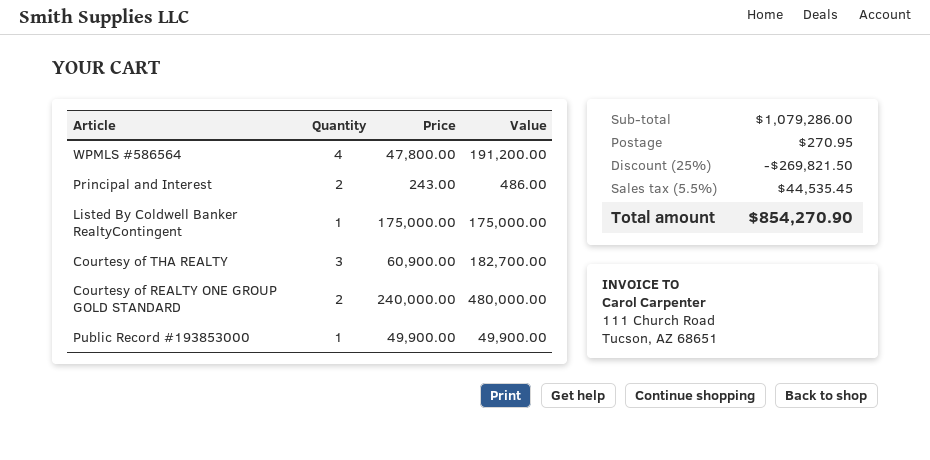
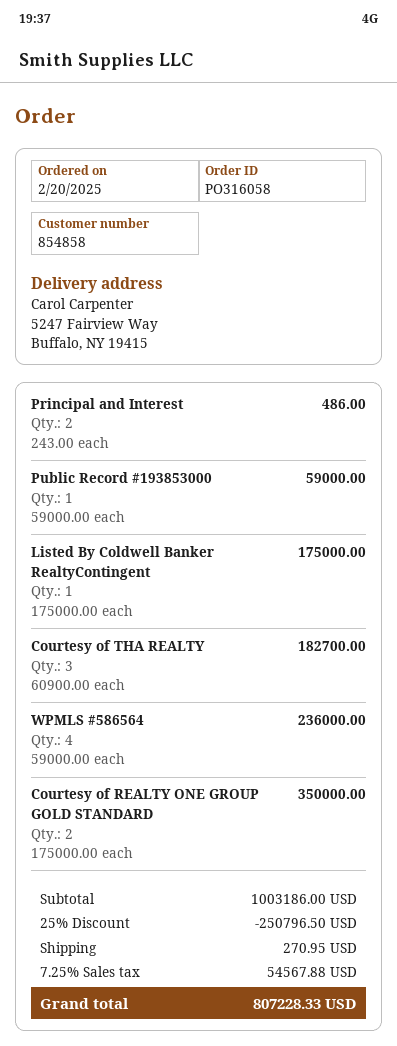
WPMLS #586564: 4 x 47800.00 = 191200.00 -> 4 x 59000.00 = 236000.00
Courtesy of REALTY ONE GROUP GOLD STANDARD: 2 x 240000.00 = 480000.00 -> 2 x 175000.00 = 350000.00
Public Record #193853000: 1 x 49900.00 = 49900.00 -> 1 x 59000.00 = 59000.00
subtotal: 1079286.00 -> 1003186.00
discount: 25% = 269821.50 -> 25% = 250796.50
tax: 5.5% = 44535.45 -> 7.25% = 54567.88
total: 854270.90 -> 807228.33

